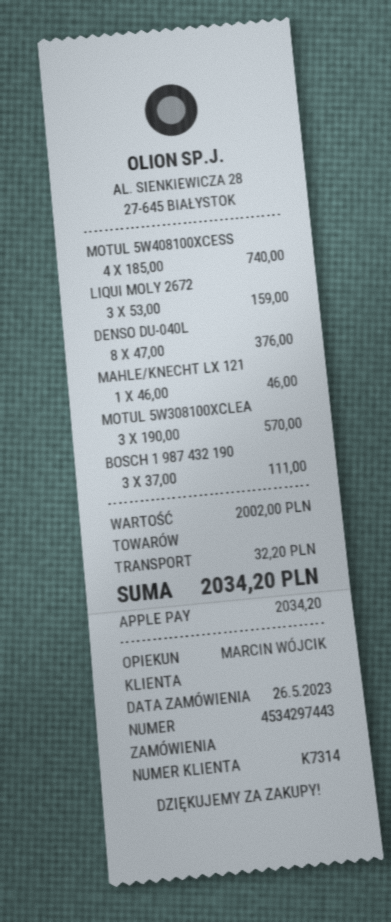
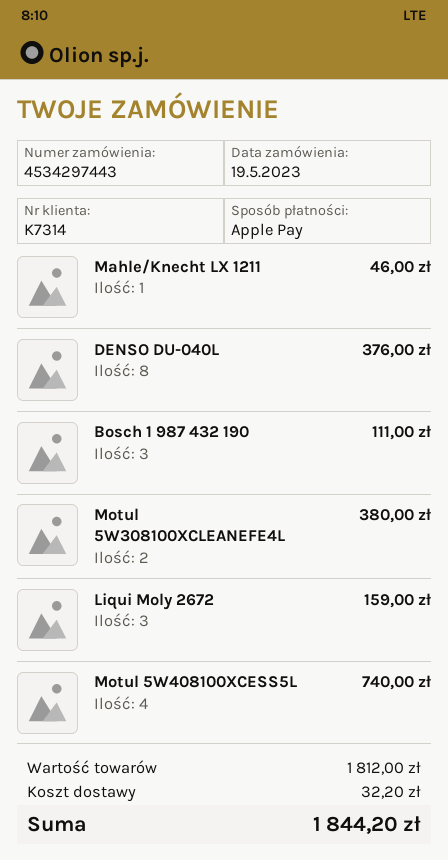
order date: 2023-05-26 -> 2023-05-19
MOTUL 5W308100XCLEA: 3 for 570.00 -> 2 for 380.00
subtotal: 2002.00 -> 1812.00
total: 2034.20 -> 1844.20

